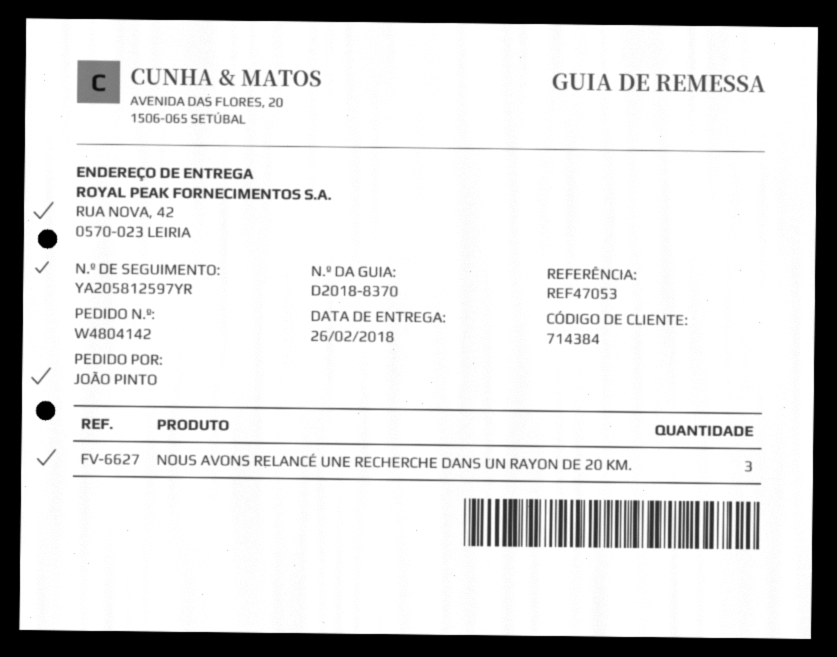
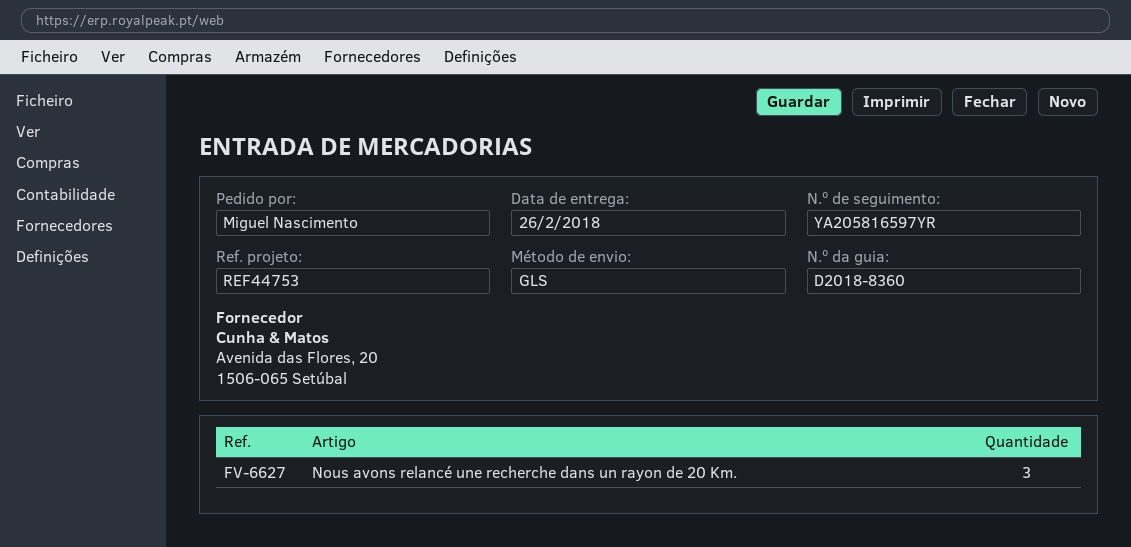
delivery note number: D2018-8370 -> D2018-8360
reference: REF47053 -> REF44753
ordered by: JOÃO PINTO -> Miguel Nascimento
tracking number: YA205812597YR -> YA205816597YR

